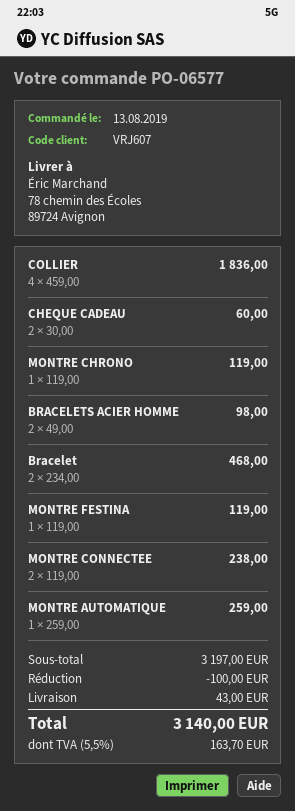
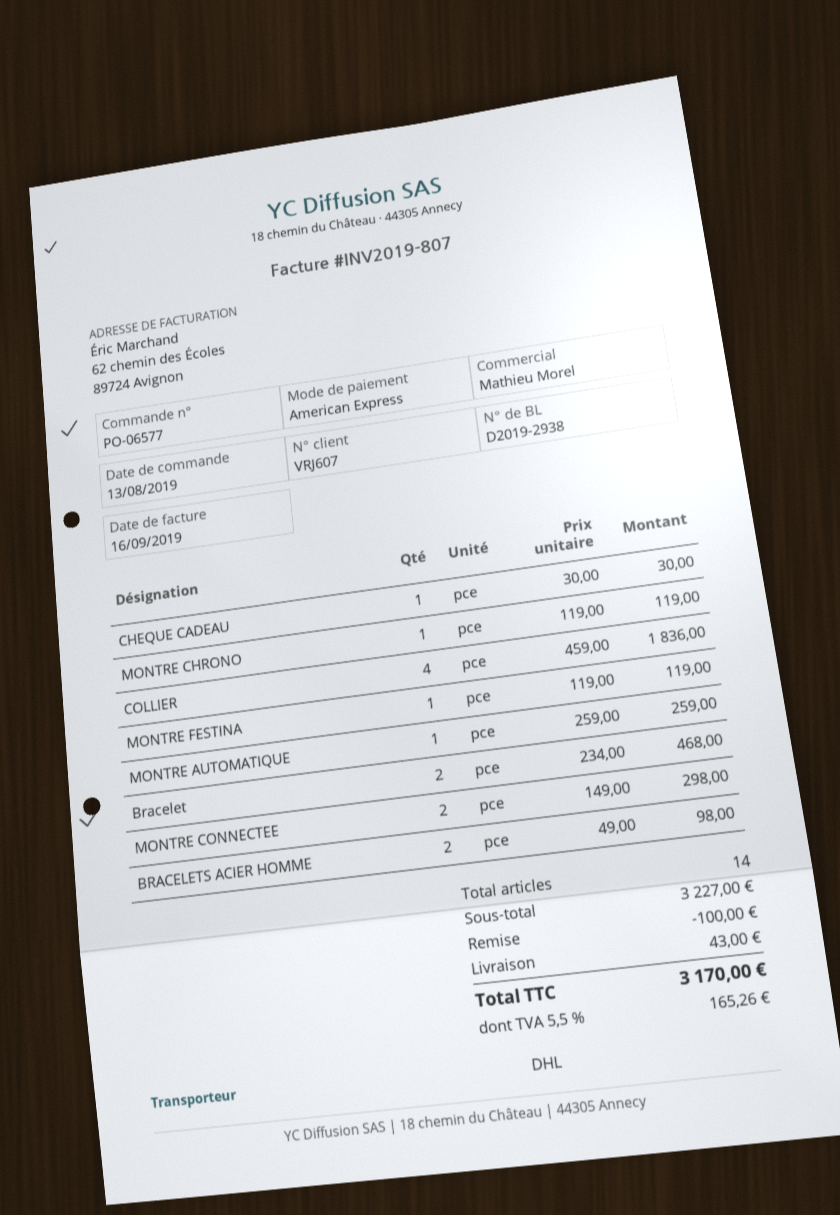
CHEQUE CADEAU: 2 x 30.00 = 60.00 -> 1 x 30.00 = 30.00
MONTRE CONNECTEE: 2 x 119.00 = 238.00 -> 2 x 149.00 = 298.00
subtotal: 3197.00 -> 3227.00
tax: 5.5% = 163.70 -> 5.5% = 165.26
total: 3140.00 -> 3170.00

